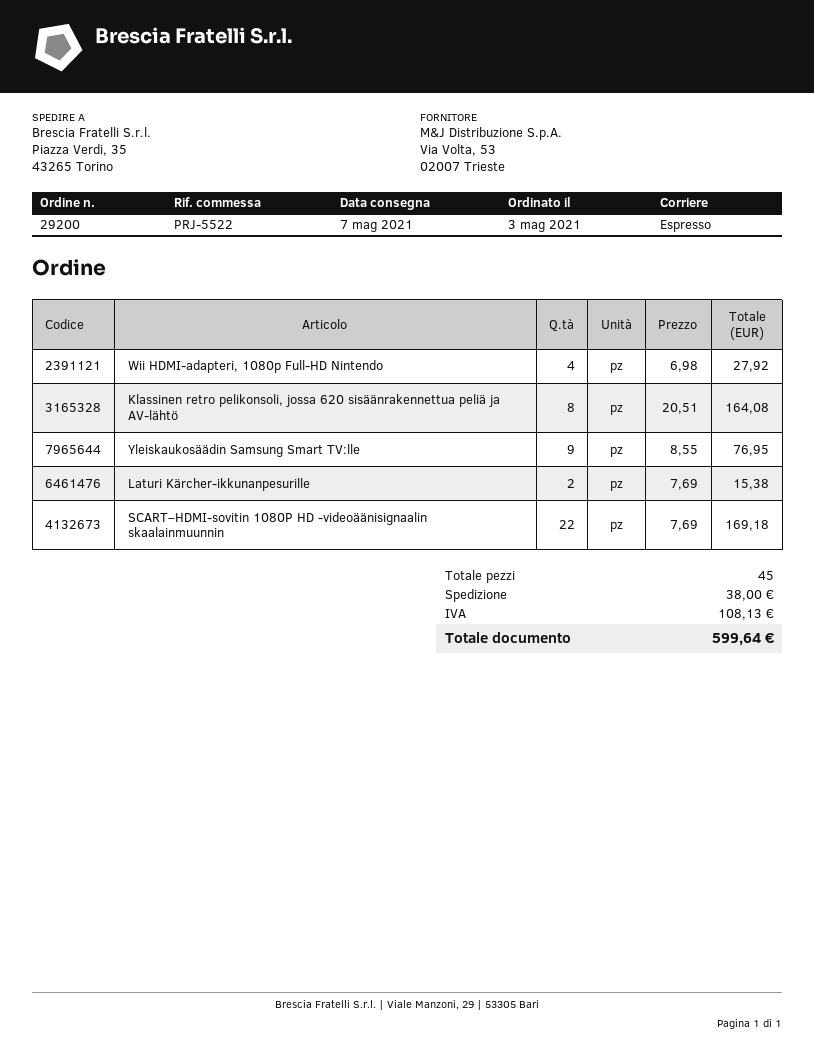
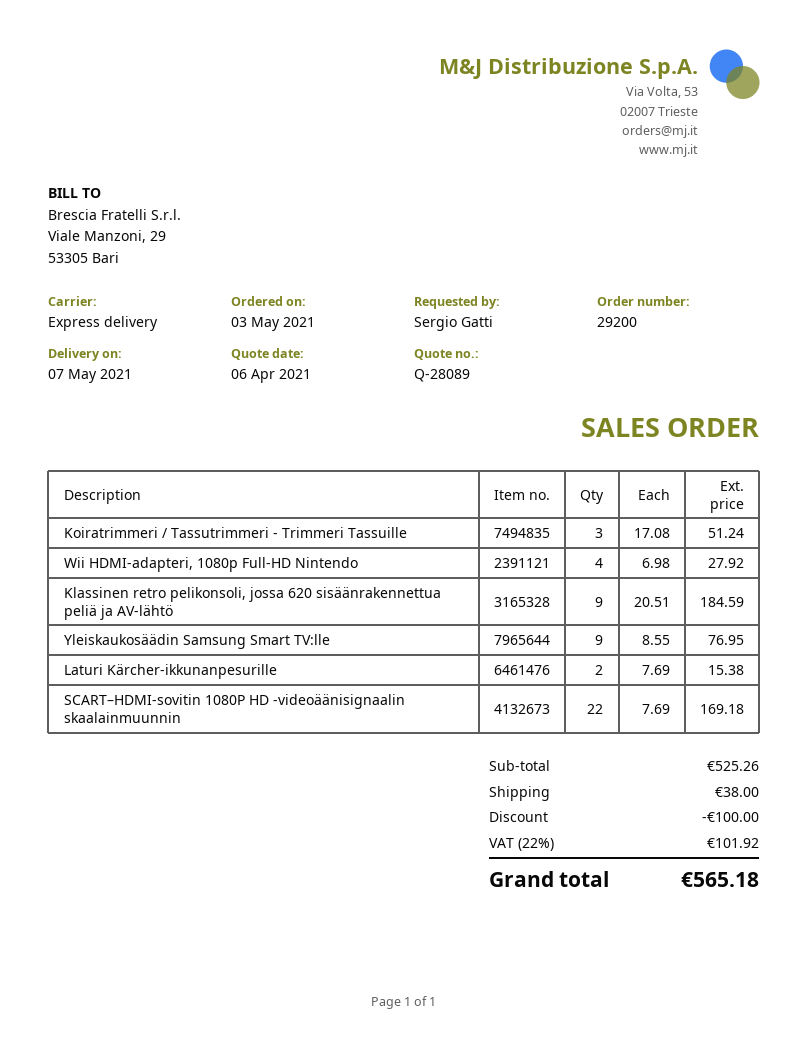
Klassinen retro pelikonsoli, jossa 620 sisäänrakennettua peliä ja AV-lähtö: 8 x 20.51 = 164.08 -> 9 x 20.51 = 184.59
Koiratrimmeri / Tassutrimmeri - Trimmeri Tassuille: none -> 3 x 17.08 = 51.24
discount: none -> 100.00
tax: 108.13 -> 101.92
total: 599.64 -> 565.18

